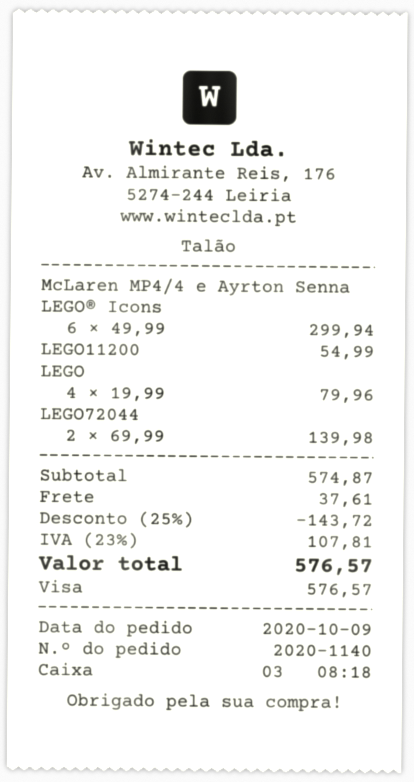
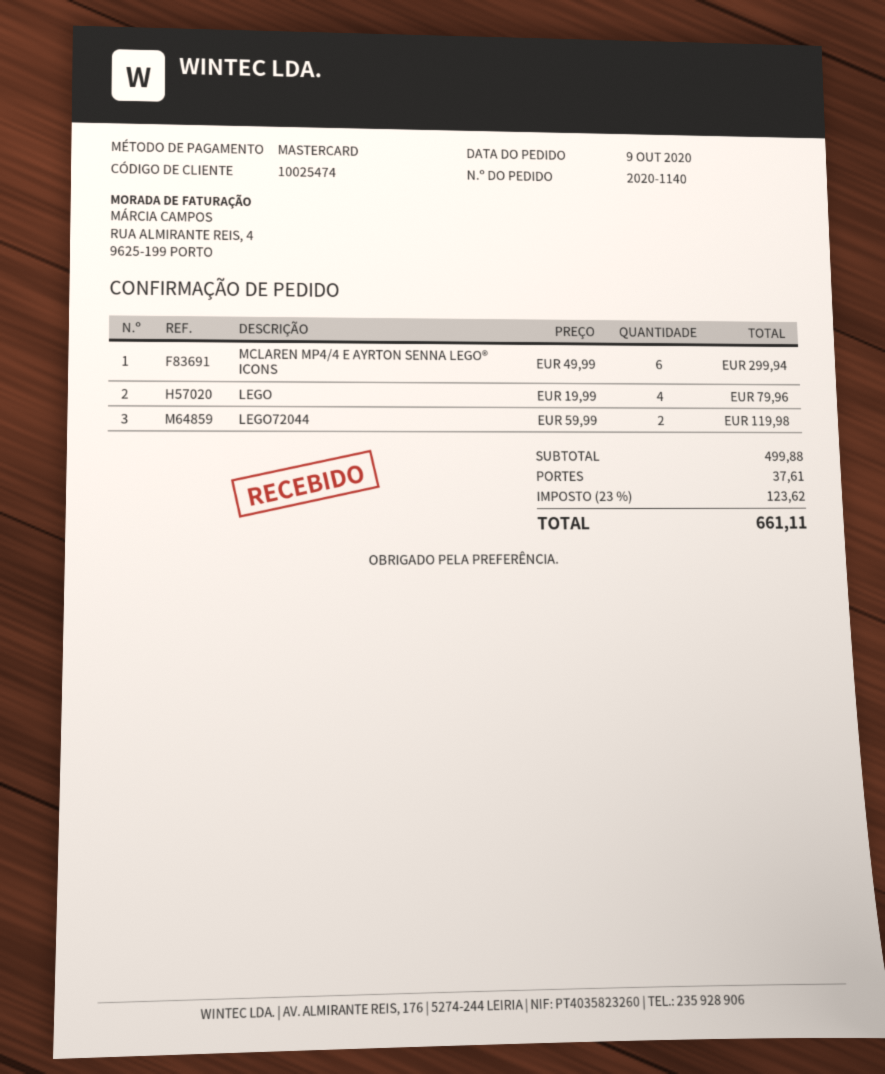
payment method: Visa -> Mastercard
LEGO11200: 1 x 54.99 = 54.99 -> none
LEGO72044: 2 x 69.99 = 139.98 -> 2 x 59.99 = 119.98
subtotal: 574.87 -> 499.88
discount: 25% = 143.72 -> none
tax: 23% = 107.81 -> 23% = 123.62
total: 576.57 -> 661.11

